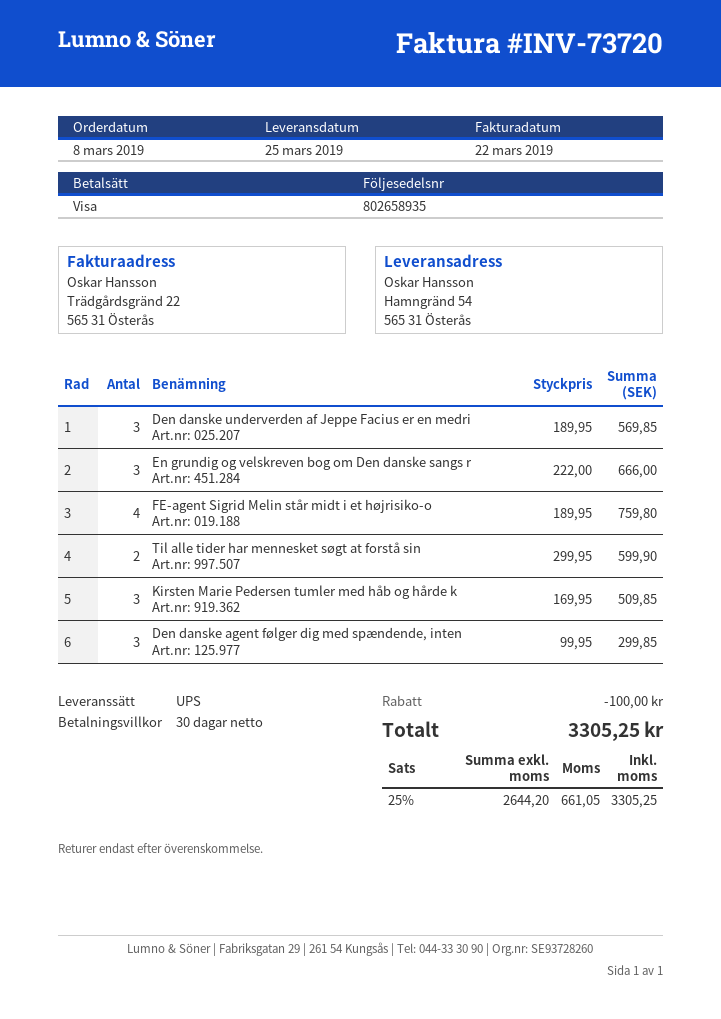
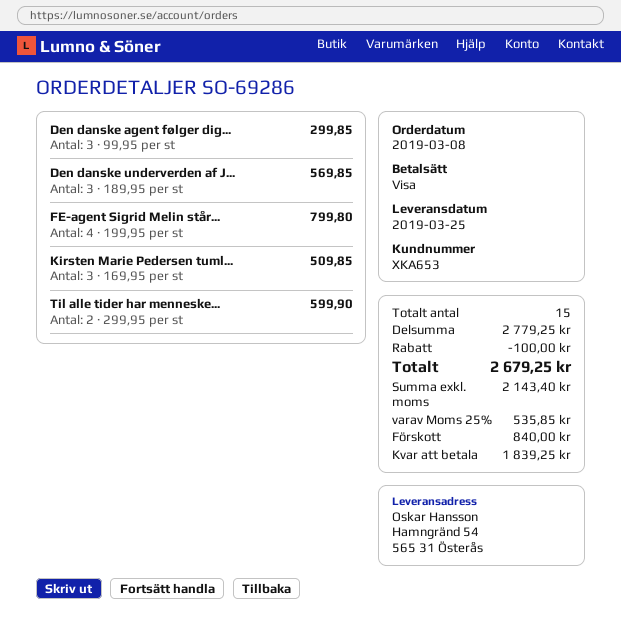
En grundig og velskreven bog om Den danske sangs r: 3 x 222.00 = 666.00 -> none
FE-agent Sigrid Melin står midt i et højrisiko-o: 4 x 189.95 = 759.80 -> 4 x 199.95 = 799.80
net: 2644.20 -> 2143.40
tax: 25% = 661.05 -> 25% = 535.85
total: 3305.25 -> 2679.25

